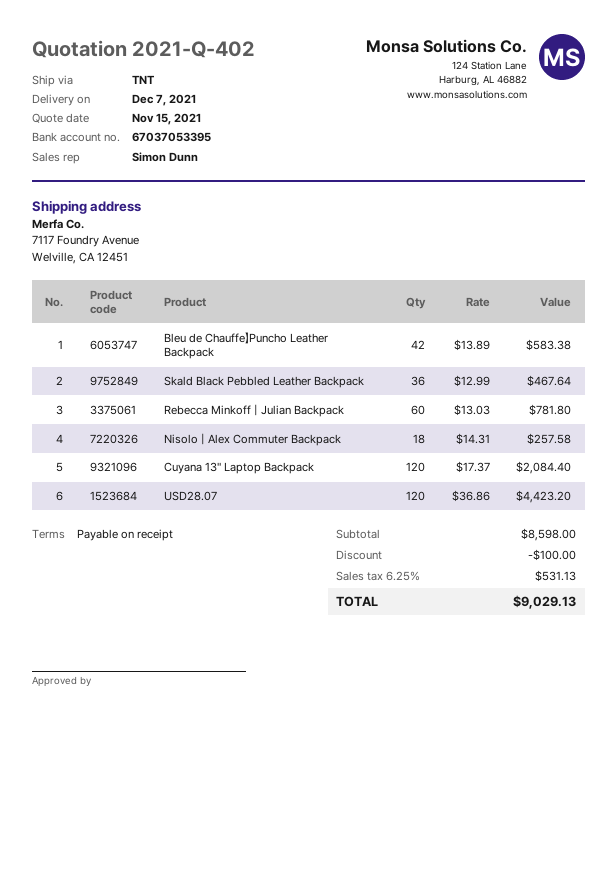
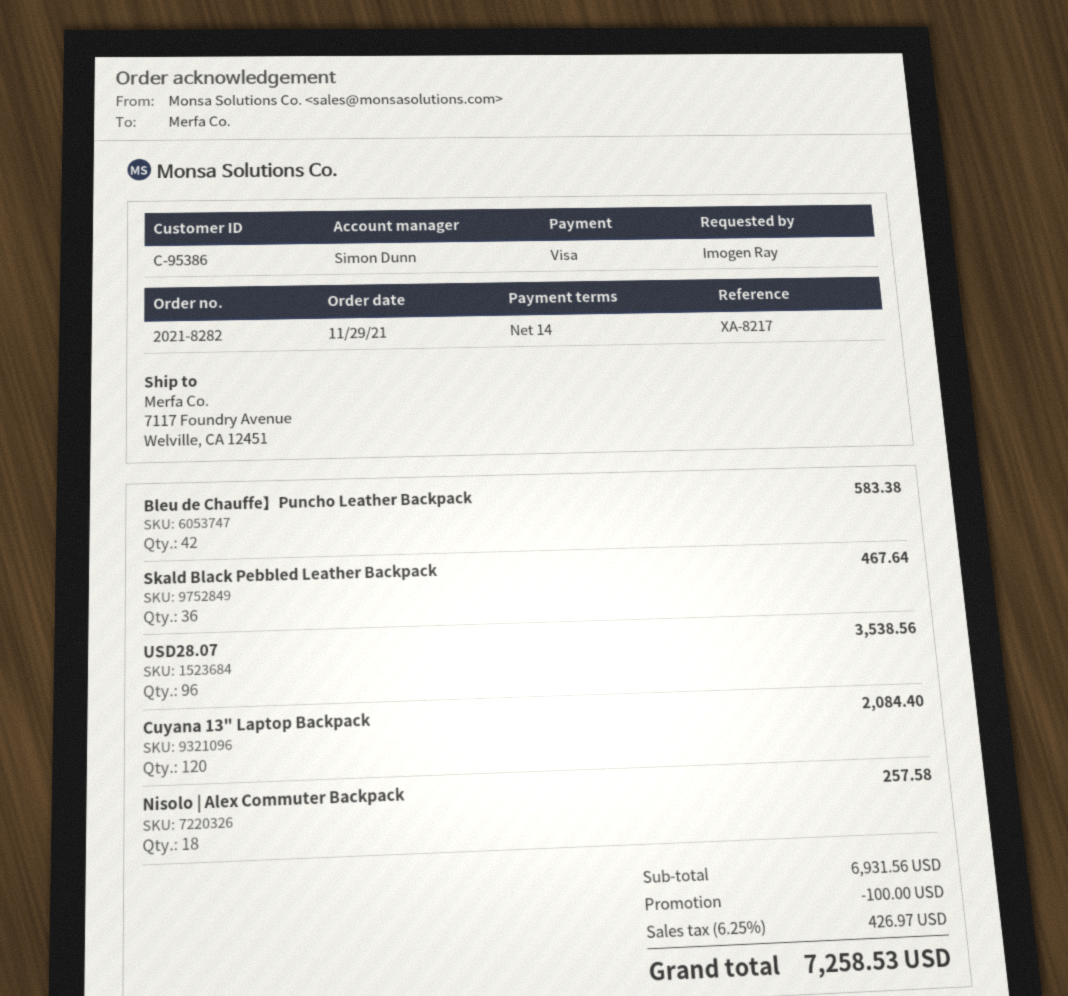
payment terms: on receipt -> 14 days
Rebecca Minkoff | Julian Backpack: 60 for 781.80 -> none
USD28.07: 120 for 4423.20 -> 96 for 3538.56
subtotal: 8598.00 -> 6931.56
tax: 6.25% = 531.13 -> 6.25% = 426.97
total: 9029.13 -> 7258.53

